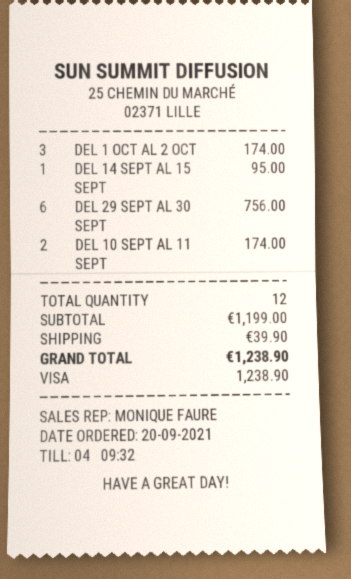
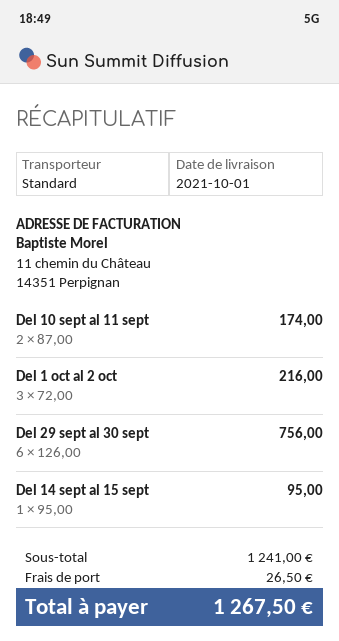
DEL 1 OCT AL 2 OCT: 3 for 174.00 -> 3 for 216.00
subtotal: 1199.00 -> 1241.00
shipping: 39.90 -> 26.50
total: 1238.90 -> 1267.50

